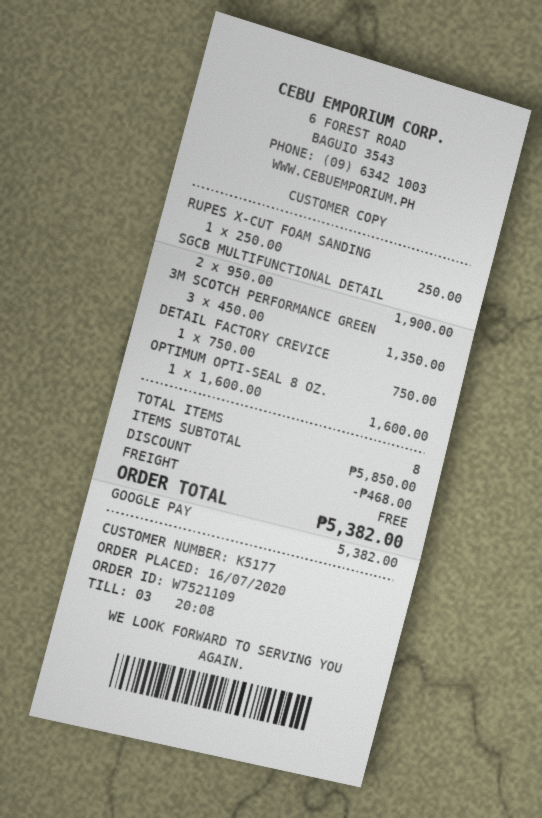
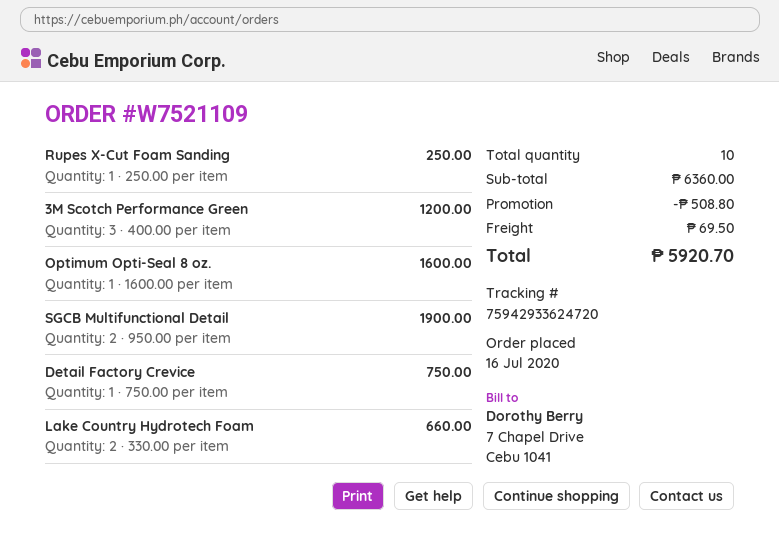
3M SCOTCH PERFORMANCE GREEN: 3 x 450.00 = 1350.00 -> 3 x 400.00 = 1200.00
Lake Country Hydrotech Foam: none -> 2 x 330.00 = 660.00
total quantity: 8 -> 10
subtotal: 5850.00 -> 6360.00
discount: 468.00 -> 508.80
shipping: 0.00 -> 69.50
total: 5382.00 -> 5920.70

